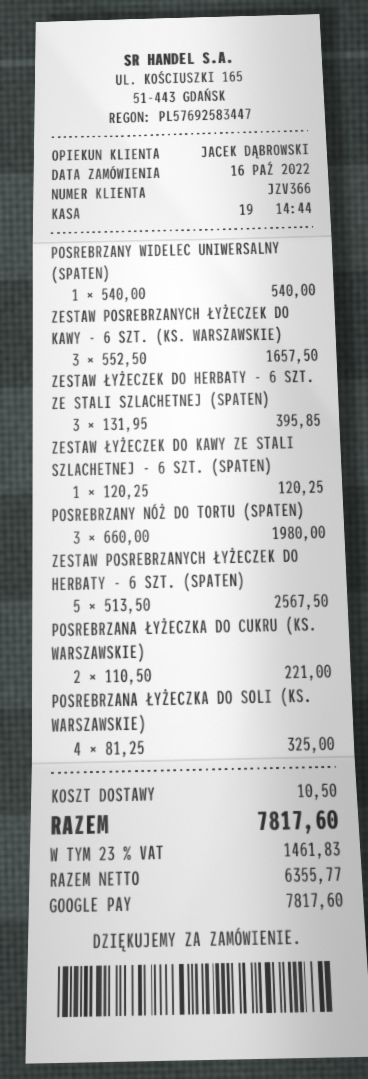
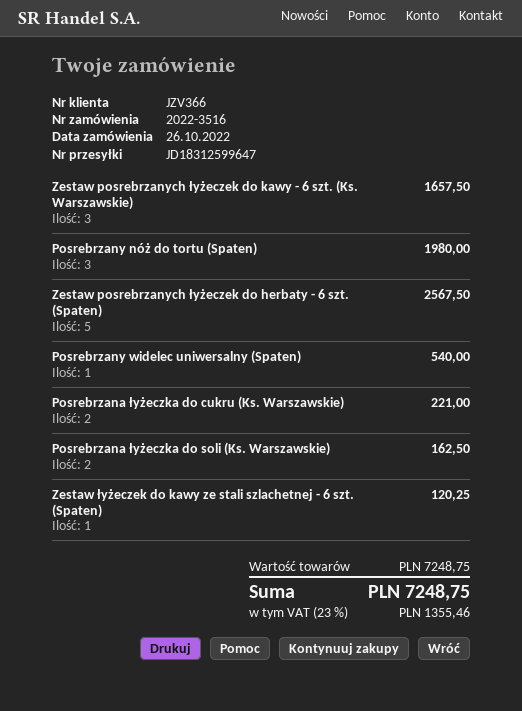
order date: 2022-10-16 -> 2022-10-26
ZESTAW ŁYŻECZEK DO HERBATY - 6 SZT. ZE STALI SZLACHETNEJ (SPATEN): 3 for 395.85 -> none
POSREBRZANA ŁYŻECZKA DO SOLI (KS. WARSZAWSKIE): 4 for 325.00 -> 2 for 162.50
shipping: 10.50 -> none
tax: 23% = 1461.83 -> 23% = 1355.46
total: 7817.60 -> 7248.75

